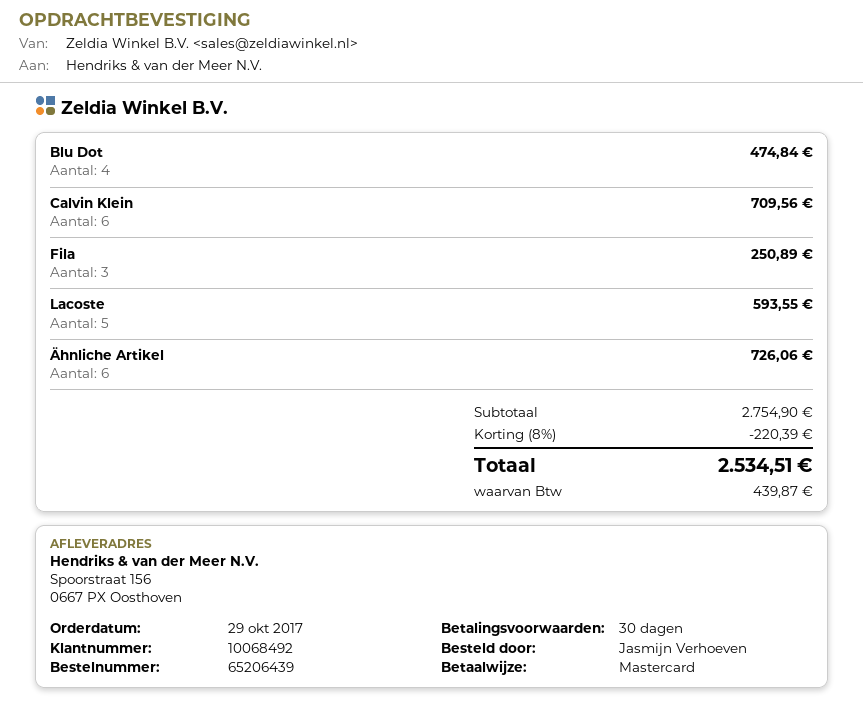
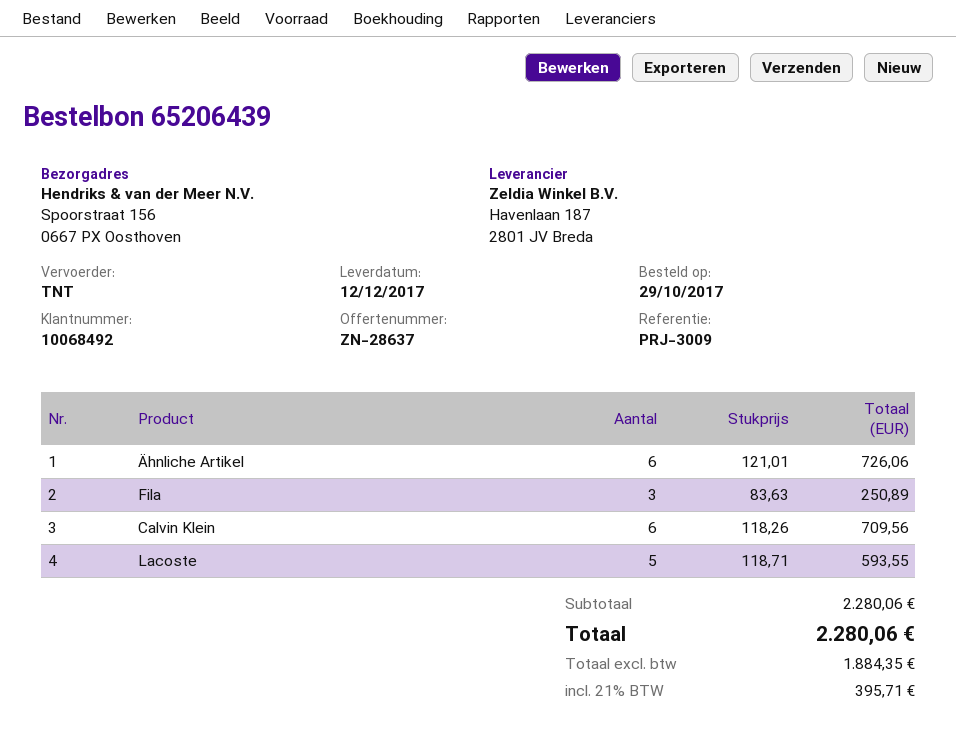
Blu Dot: 4 for 474.84 -> none
subtotal: 2754.90 -> 2280.06
discount: 8% = 220.39 -> none
tax: 439.87 -> 395.71
total: 2534.51 -> 2280.06

